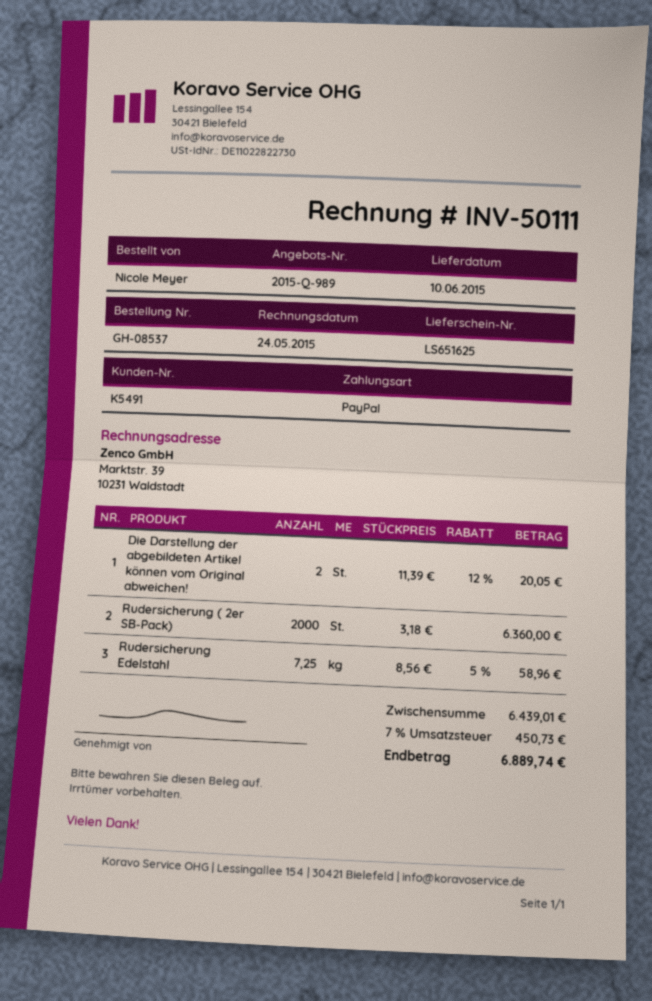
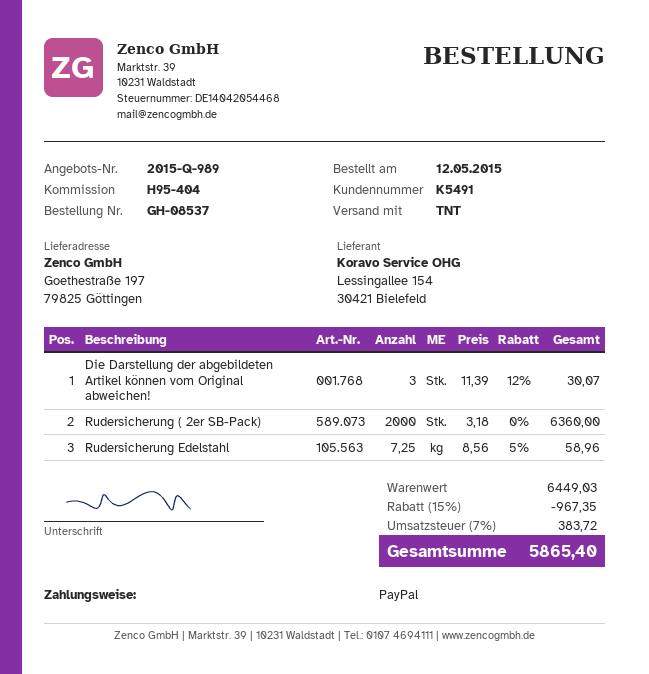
Die Darstellung der abgebildeten Artikel können vom Original abweichen!: 2 x 11.39 - 12% = 20.05 -> 3 x 11.39 - 12% = 30.07
subtotal: 6439.01 -> 6449.03
discount: none -> 15% = 967.35
tax: 7% = 450.73 -> 7% = 383.72
total: 6889.74 -> 5865.40

